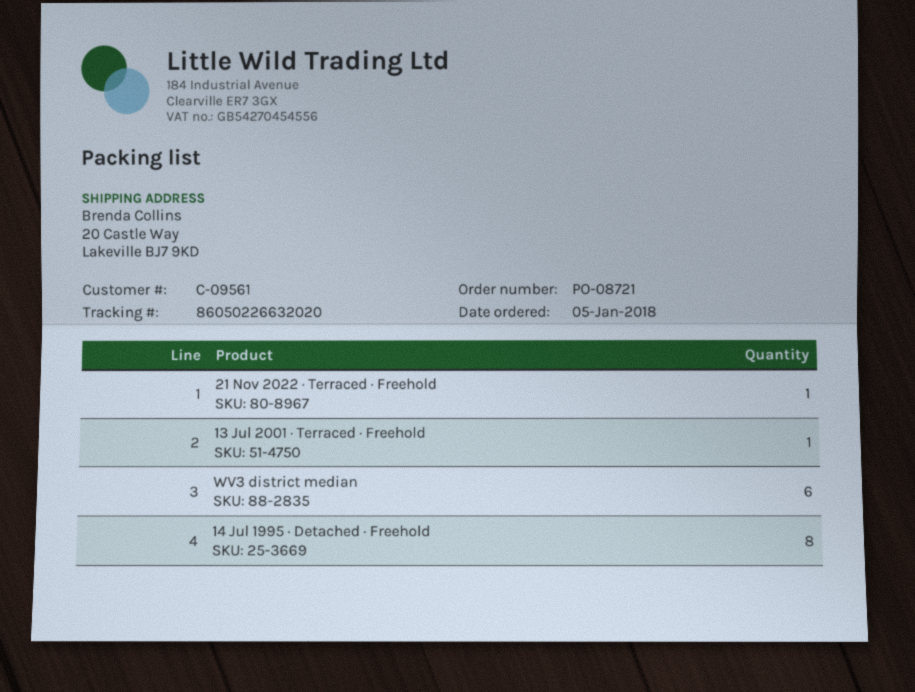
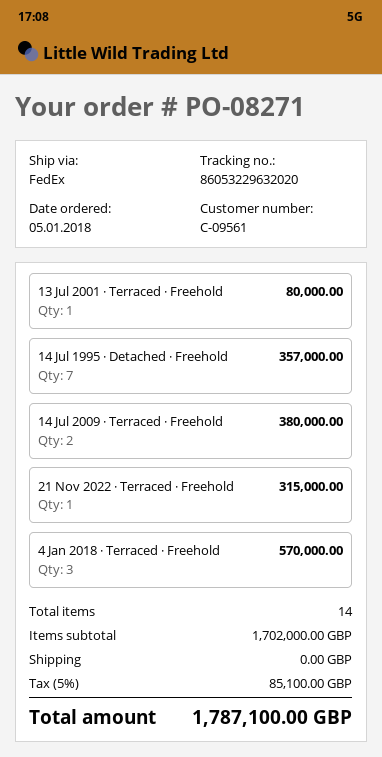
order number: PO-08721 -> PO-08271
tracking number: 86050226632020 -> 86053229632020
WV3 district median: 6 -> none
14 Jul 1995 · Detached · Freehold: 8 -> 7
14 Jul 2009 · Terraced · Freehold: none -> 2
4 Jan 2018 · Terraced · Freehold: none -> 3

